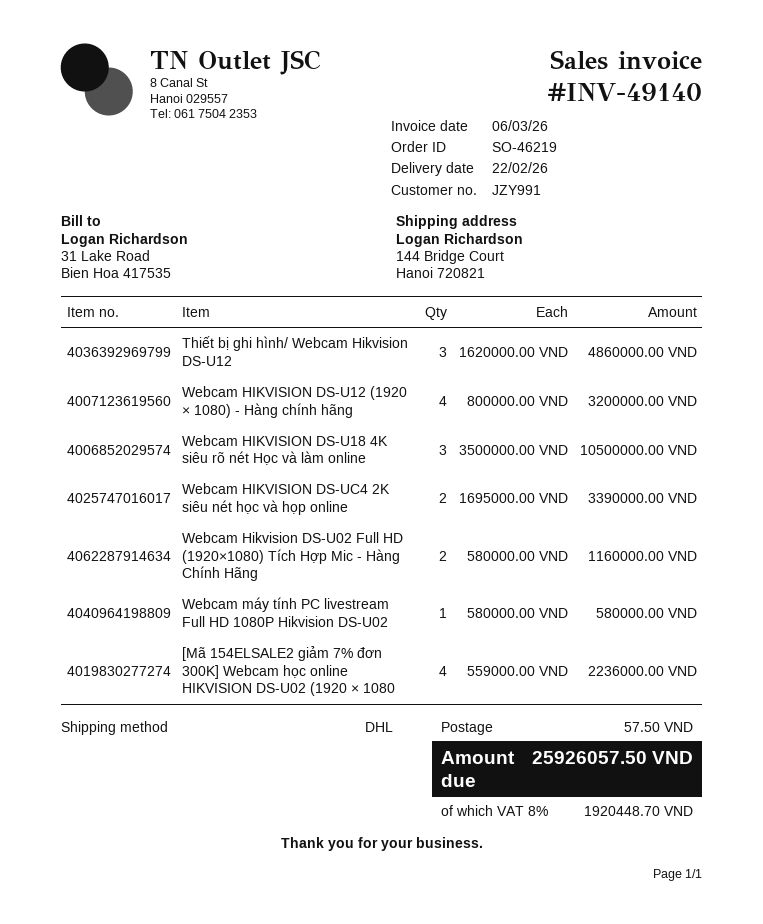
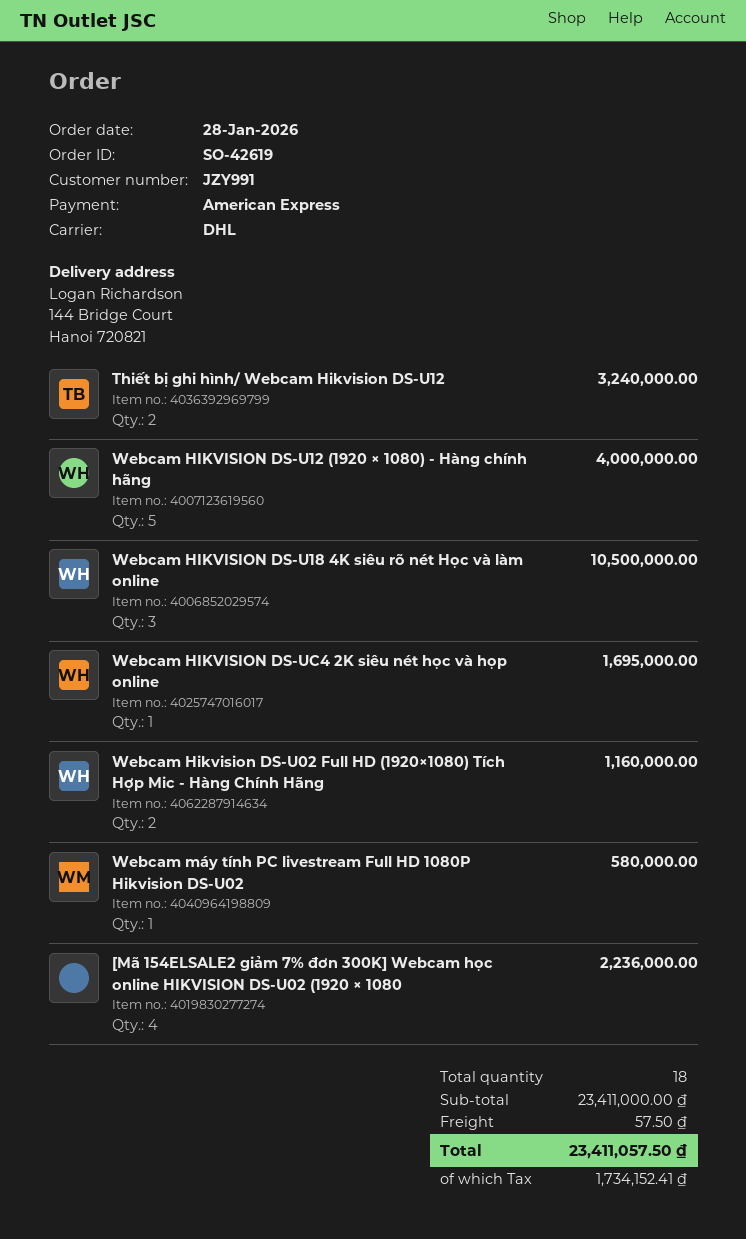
order number: SO-46219 -> SO-42619
Thiết bị ghi hình/ Webcam Hikvision DS-U12: 3 for 4860000.00 -> 2 for 3240000.00
Webcam HIKVISION DS-U12 (1920 × 1080) - Hàng chính hãng: 4 for 3200000.00 -> 5 for 4000000.00
Webcam HIKVISION DS-UC4 2K siêu nét học và họp online: 2 for 3390000.00 -> 1 for 1695000.00
tax: 1920448.70 -> 1734152.41
total: 25926057.50 -> 23411057.50

